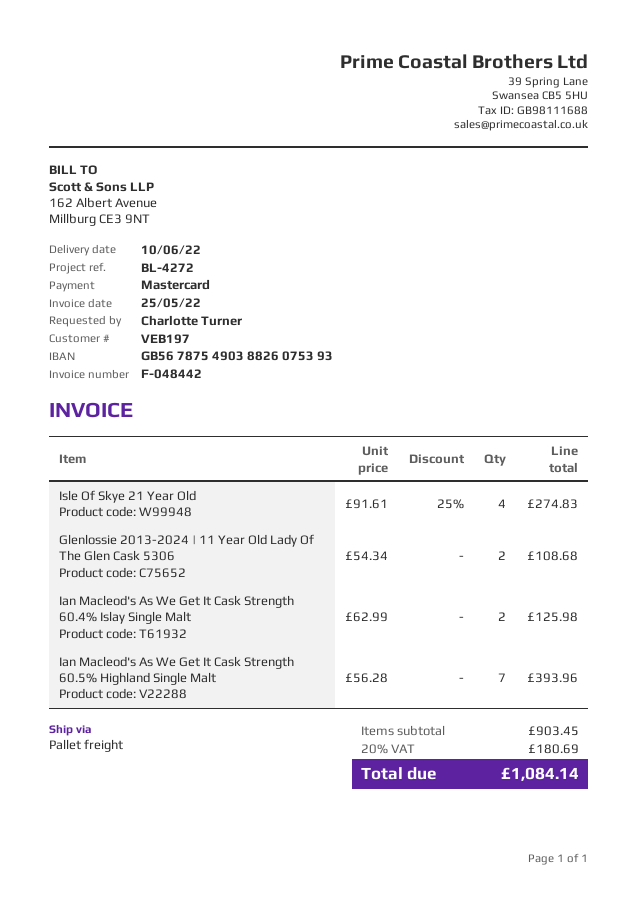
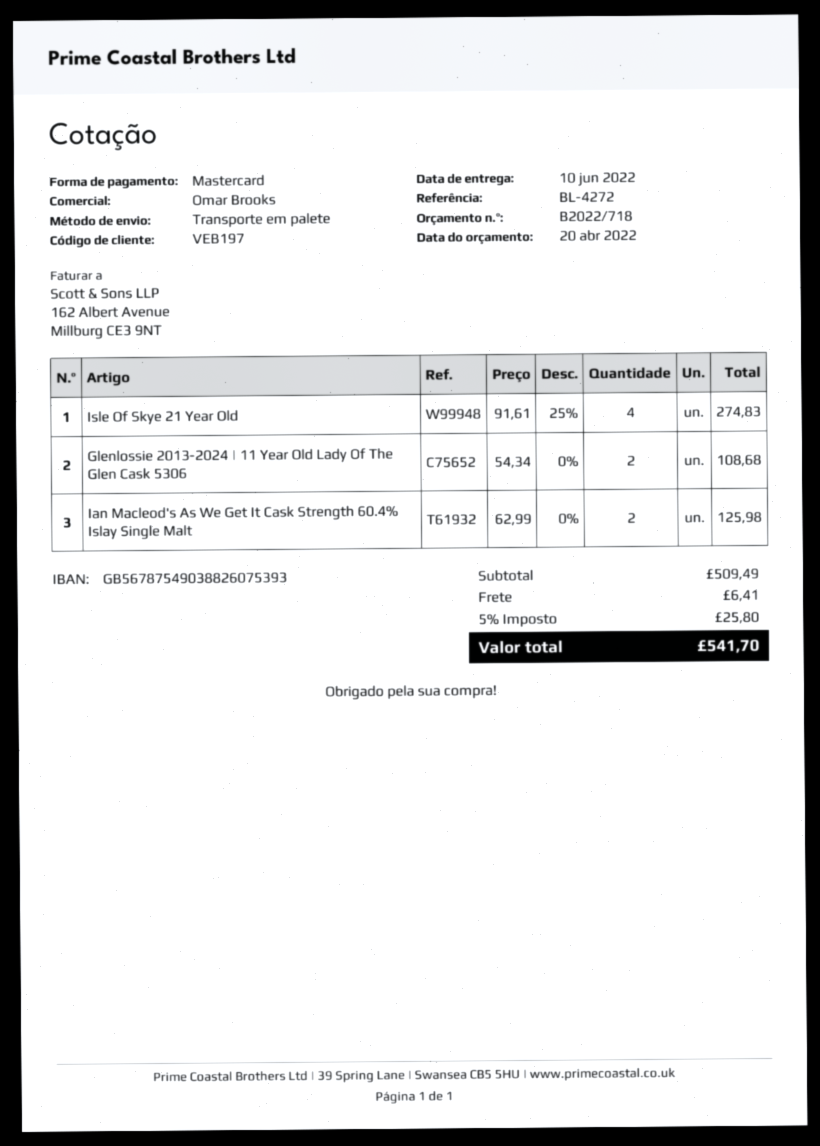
Ian Macleod's As We Get It Cask Strength 60.5% Highland Single Malt: 7 x 56.28 = 393.96 -> none
subtotal: 903.45 -> 509.49
shipping: none -> 6.41
tax: 20% = 180.69 -> 5% = 25.80
total: 1084.14 -> 541.70

